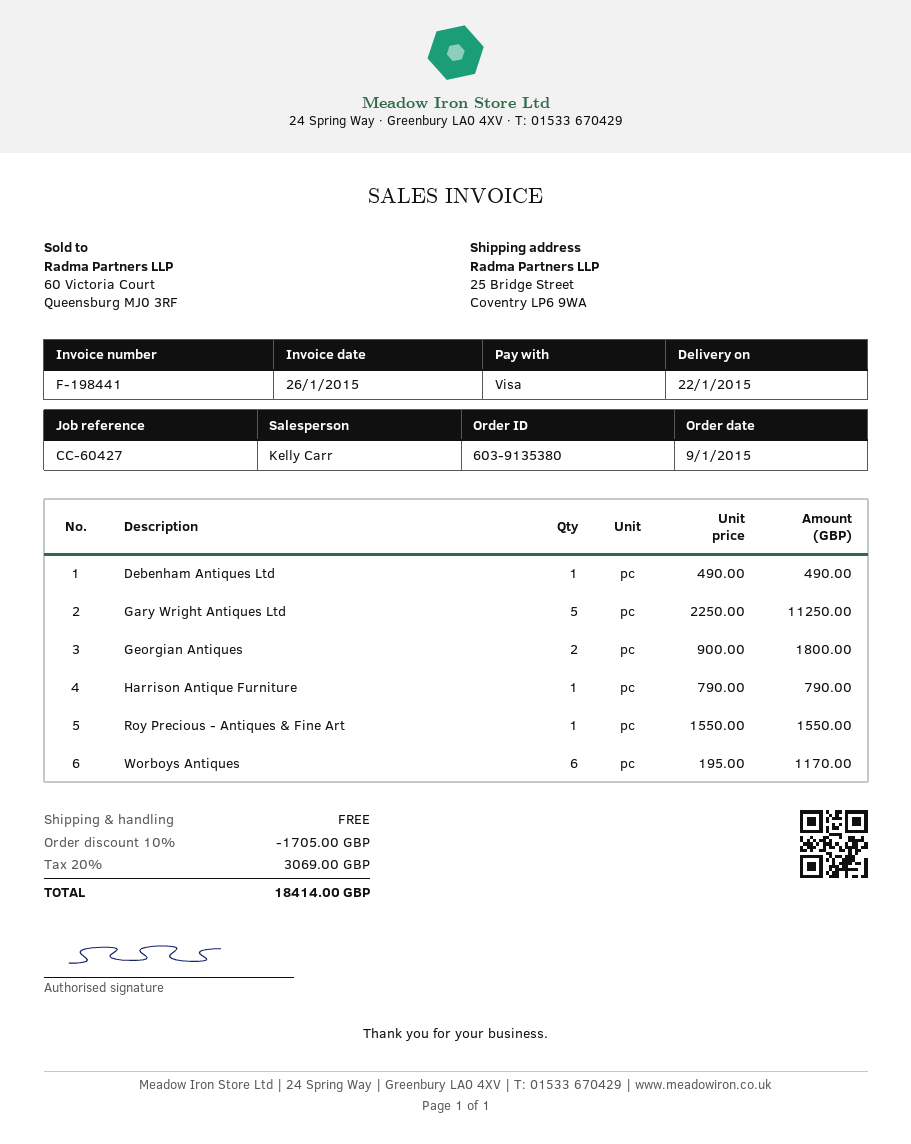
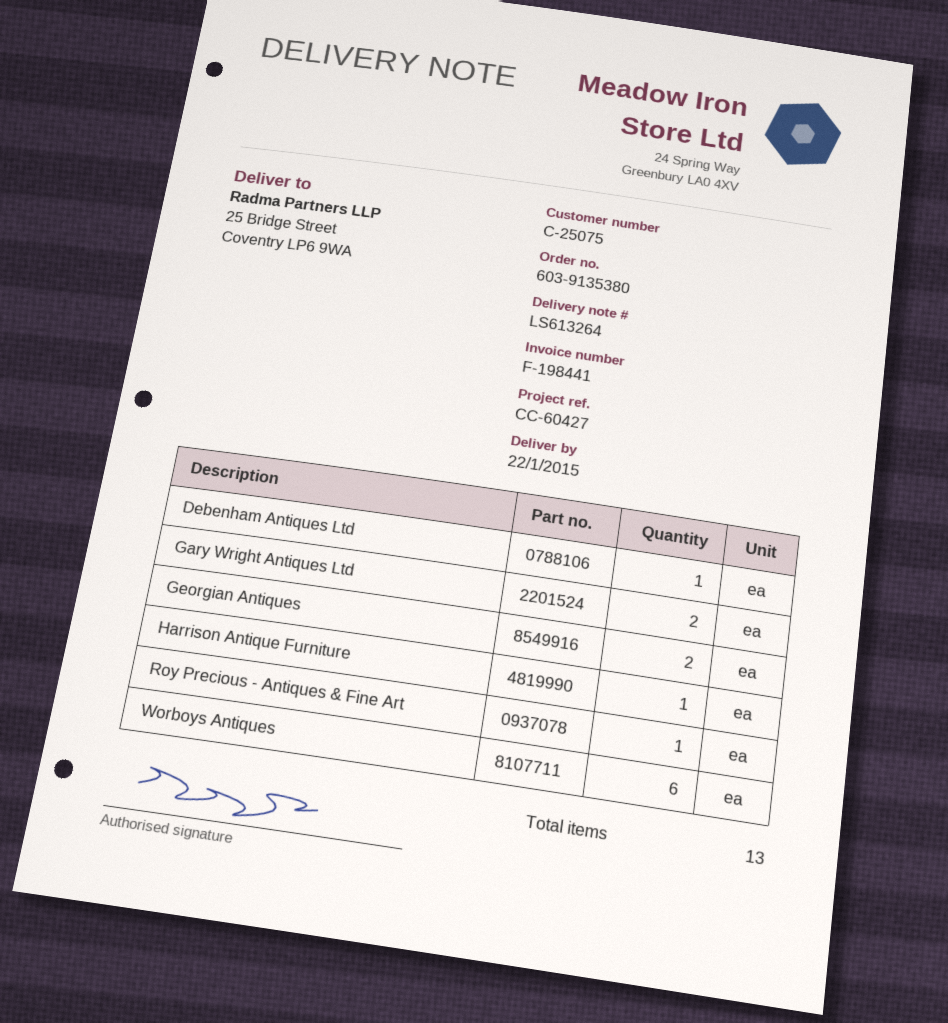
Gary Wright Antiques Ltd: 5 -> 2

